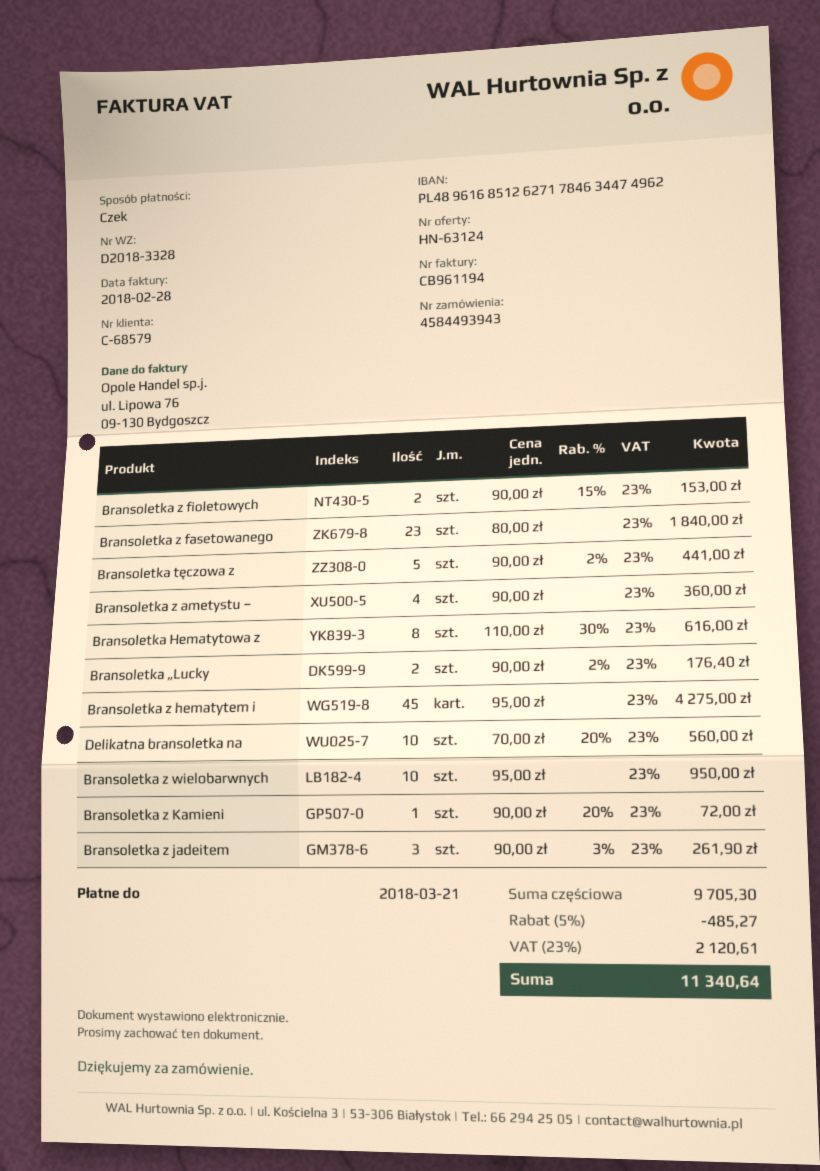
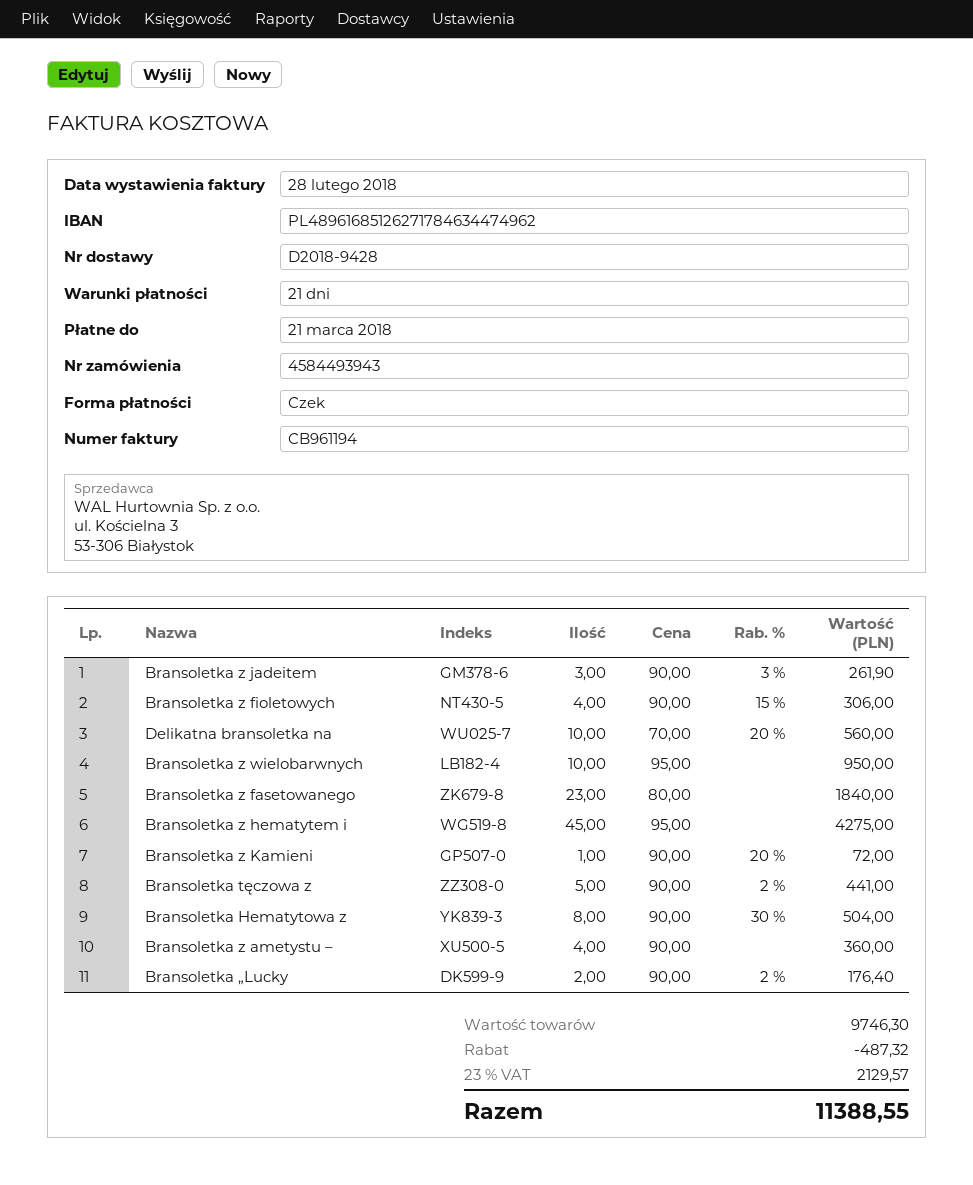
delivery note number: D2018-3328 -> D2018-9428
Bransoletka z fioletowych: 2 x 90.00 - 15% = 153.00 -> 4 x 90.00 - 15% = 306.00
Bransoletka Hematytowa z: 8 x 110.00 - 30% = 616.00 -> 8 x 90.00 - 30% = 504.00
subtotal: 9705.30 -> 9746.30
discount: 485.27 -> 487.32
tax: 23% = 2120.61 -> 23% = 2129.57
total: 11340.64 -> 11388.55

